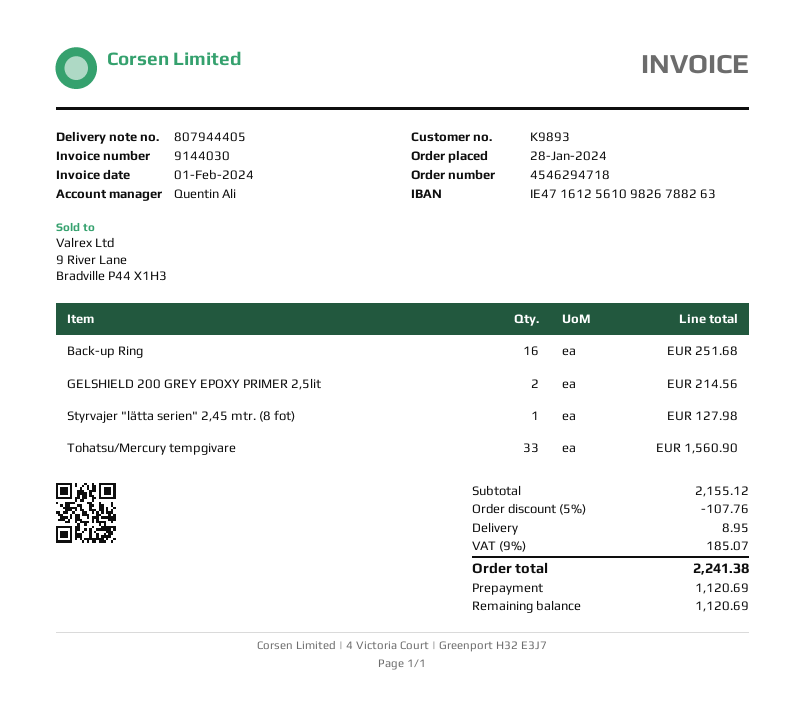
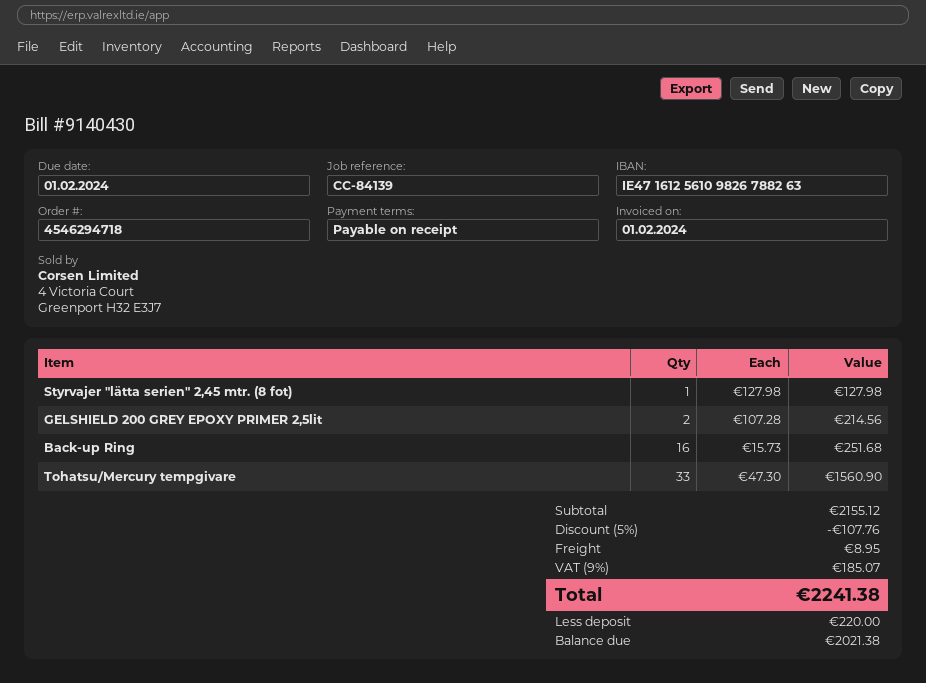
invoice number: 9144030 -> 9140430
deposit: 1120.69 -> 220.00
balance: 1120.69 -> 2021.38

